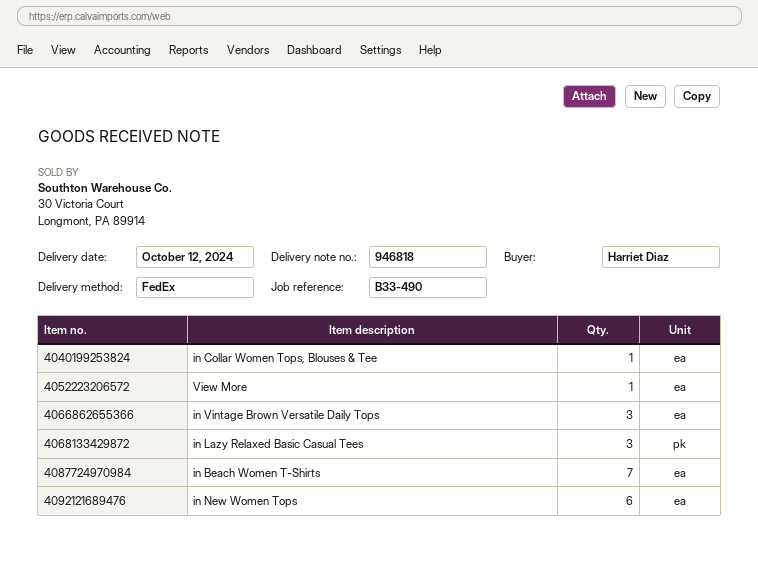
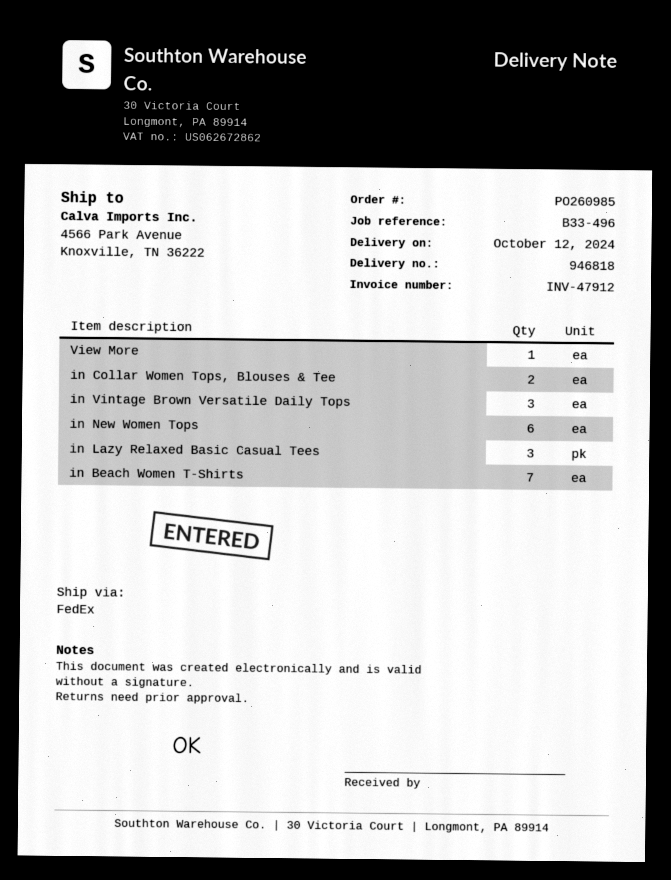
reference: B33-490 -> B33-496
in Collar Women Tops, Blouses & Tee: 1 -> 2

